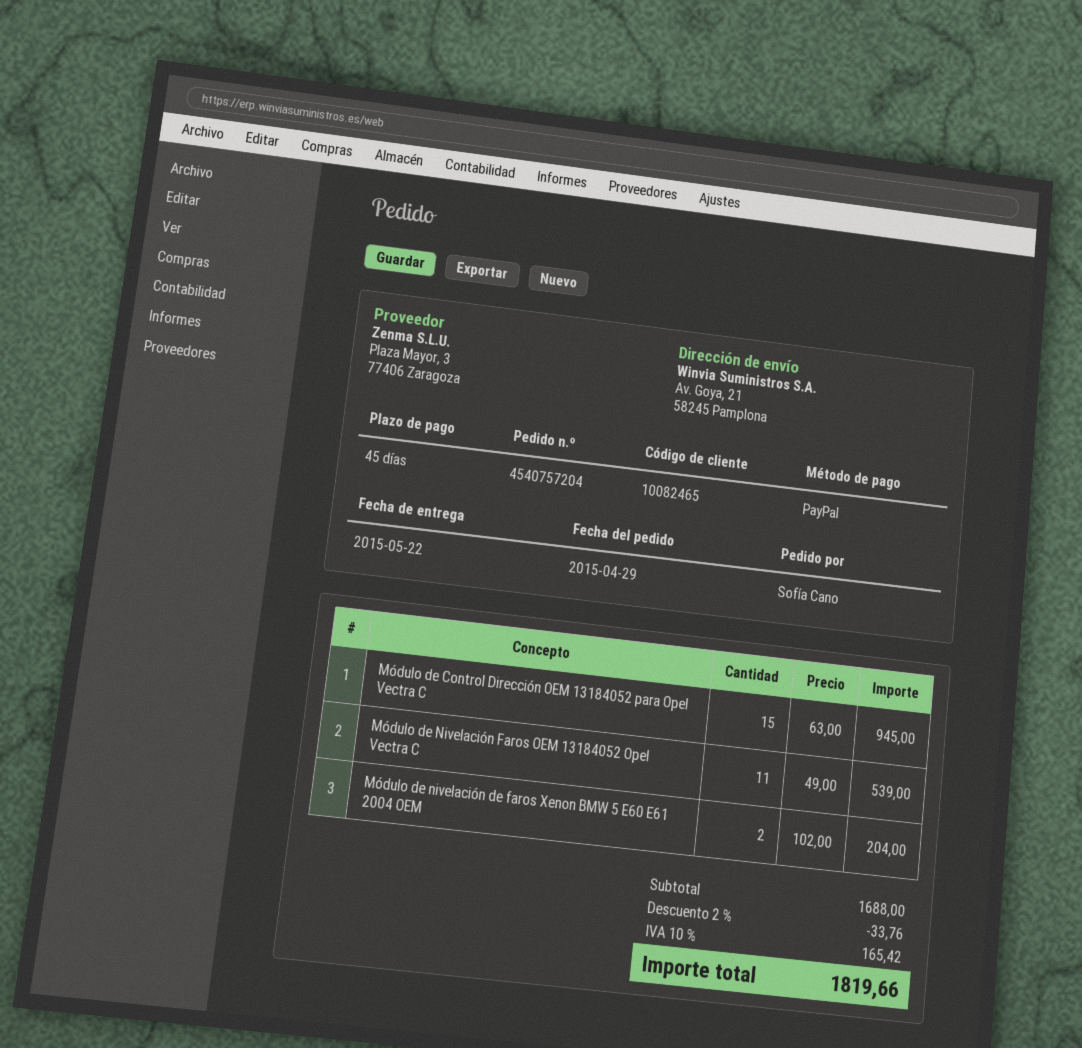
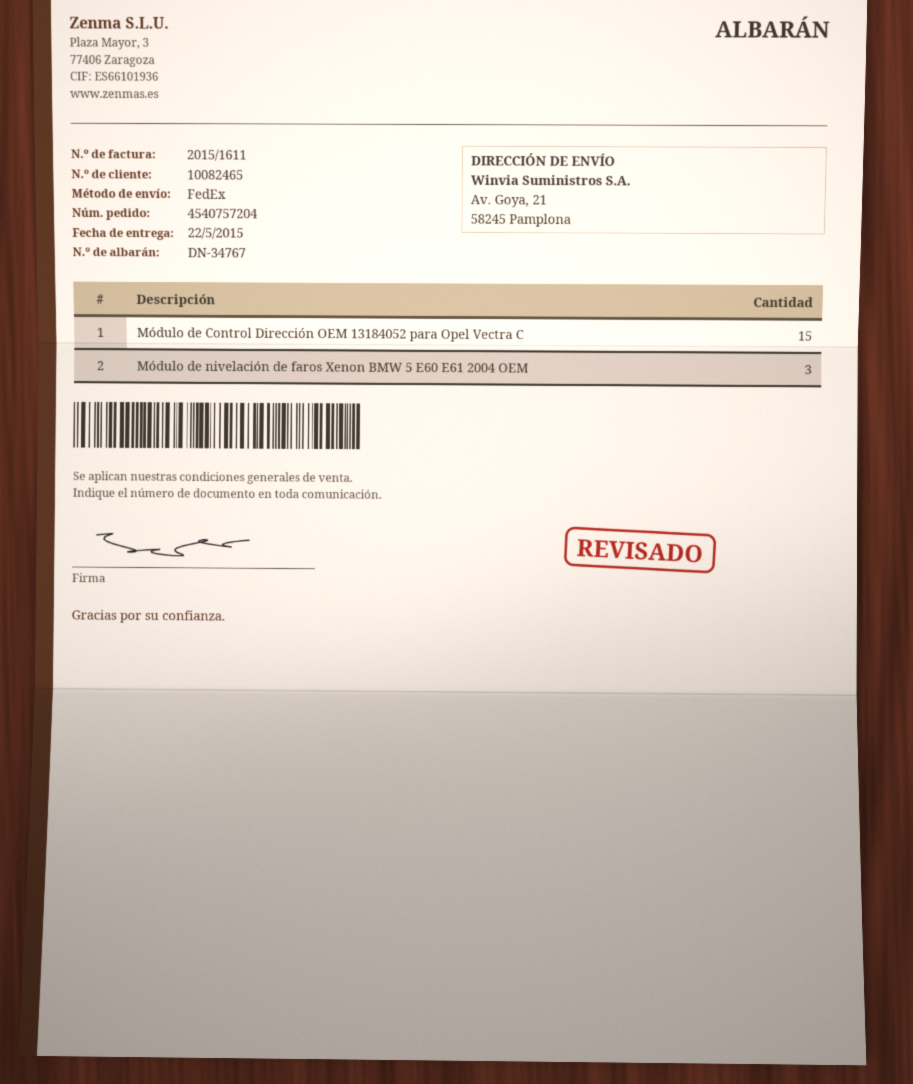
Módulo de Nivelación Faros OEM 13184052 Opel Vectra C: 11 -> none
Módulo de nivelación de faros Xenon BMW 5 E60 E61 2004 OEM: 2 -> 3

